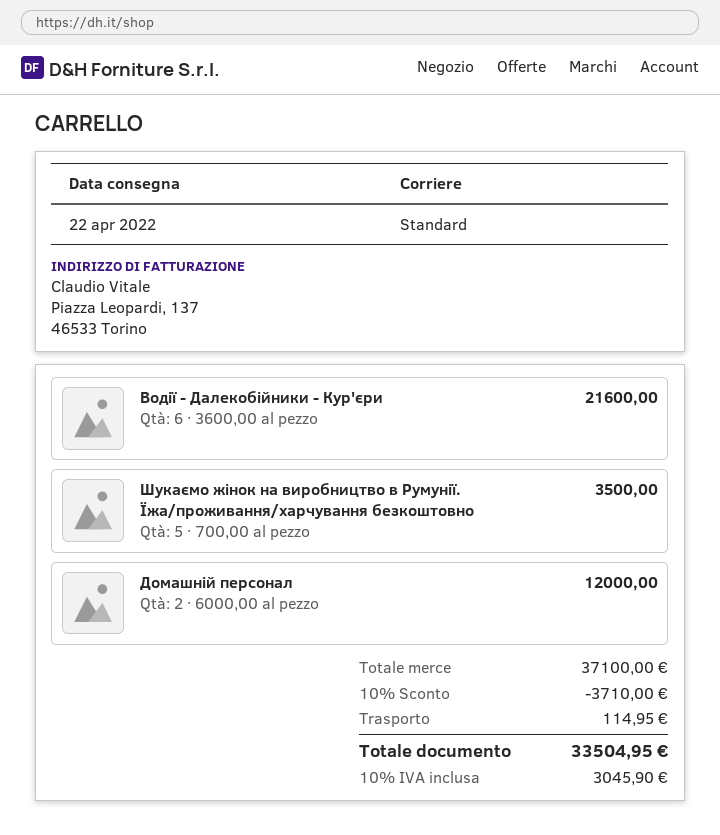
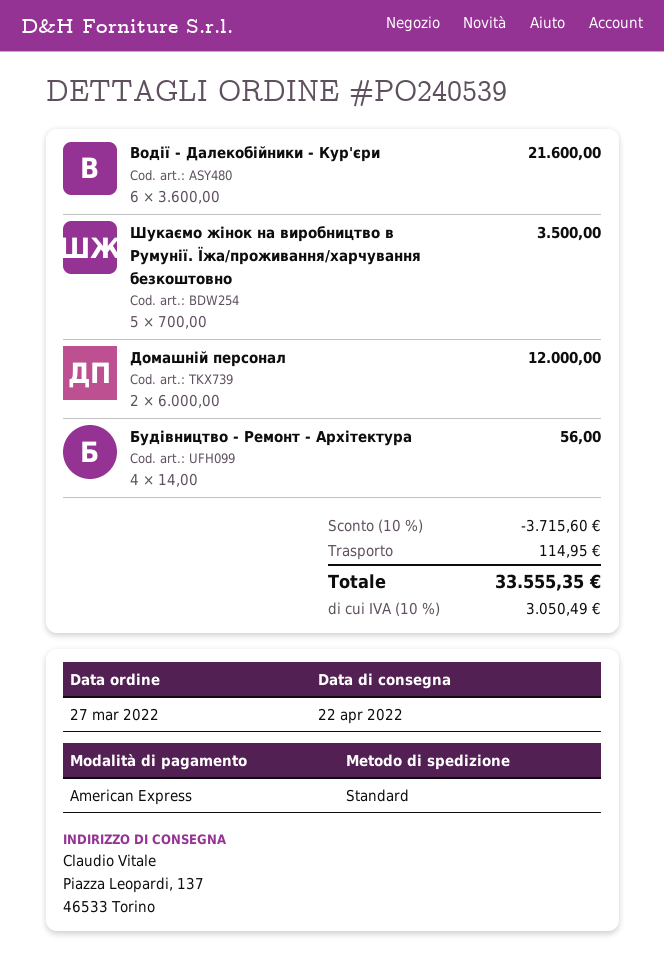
Будівництво - Ремонт - Архітектура: none -> 4 x 14.00 = 56.00
discount: 10% = 3710.00 -> 10% = 3715.60
tax: 10% = 3045.90 -> 10% = 3050.49
total: 33504.95 -> 33555.35

